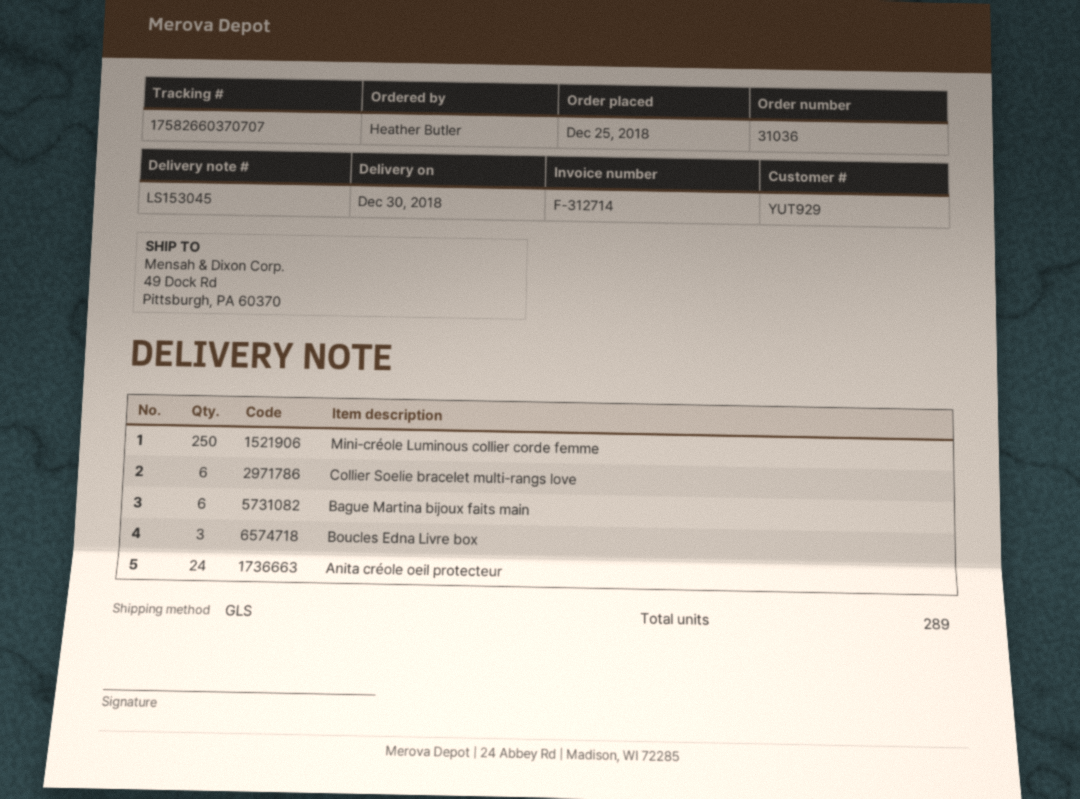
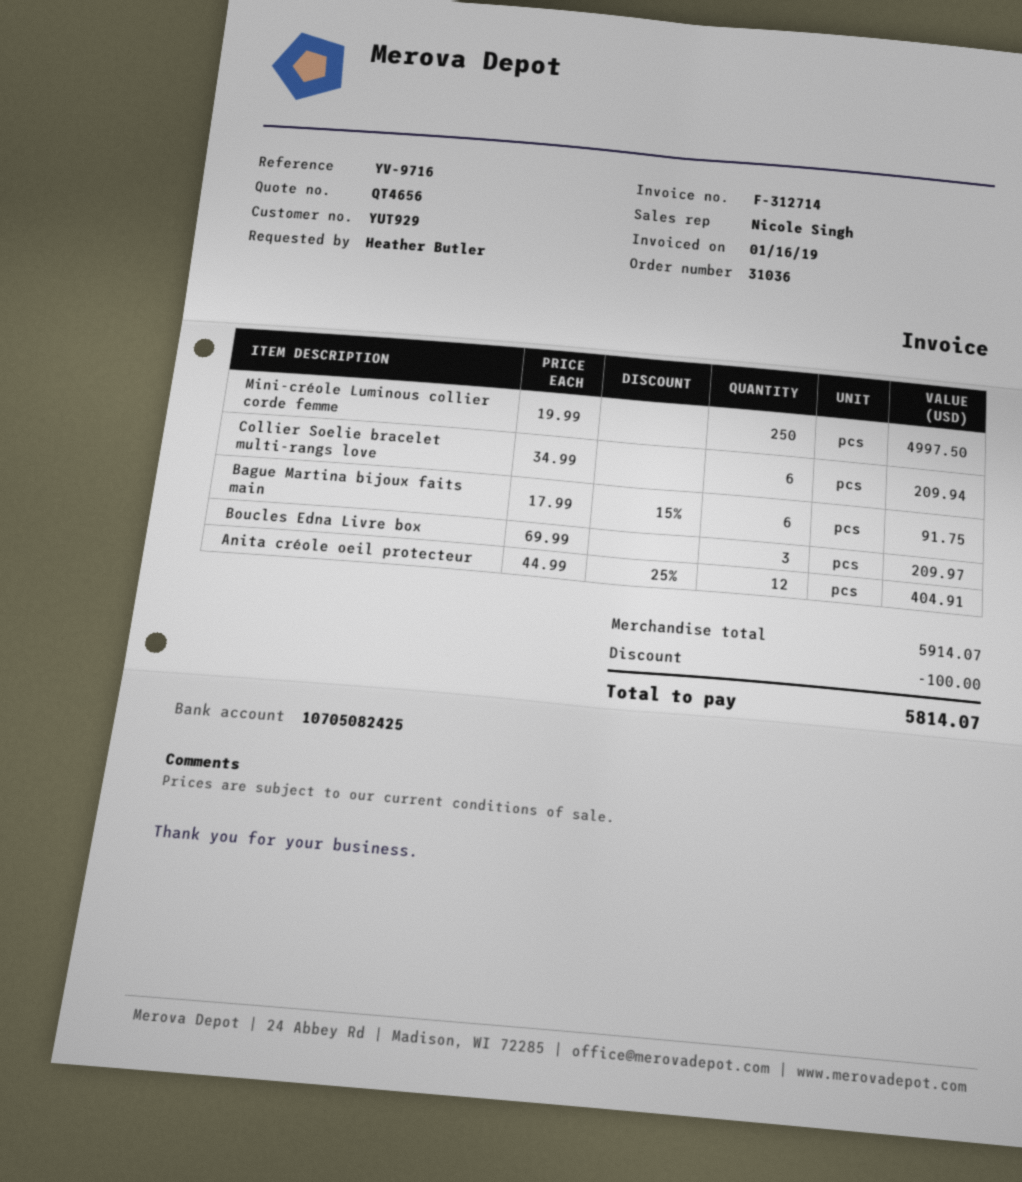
Anita créole oeil protecteur: 24 -> 12

